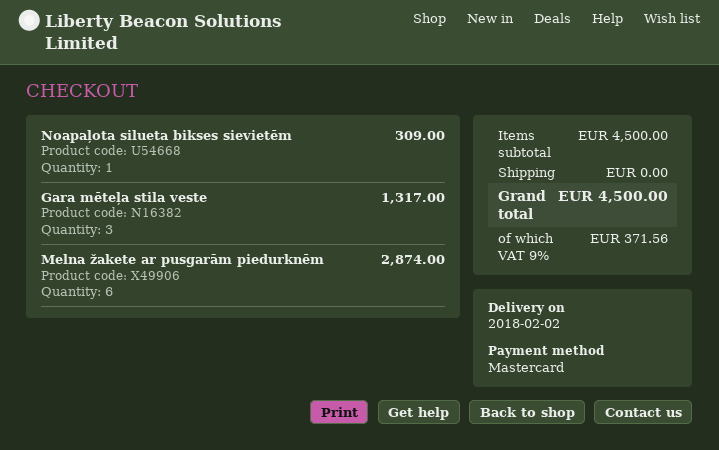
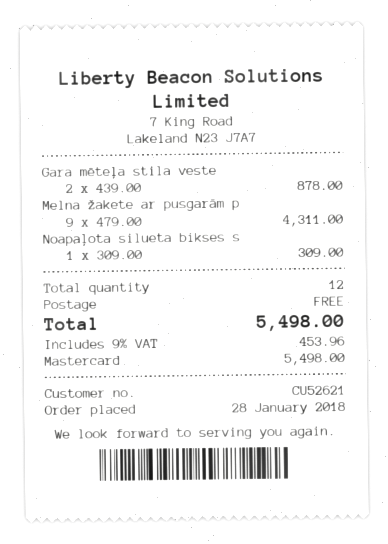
Gara mēteļa stila veste: 3 for 1317.00 -> 2 for 878.00
Melna žakete ar pusgarām piedurknēm: 6 for 2874.00 -> 9 for 4311.00
tax: 9% = 371.56 -> 9% = 453.96
total: 4500.00 -> 5498.00

